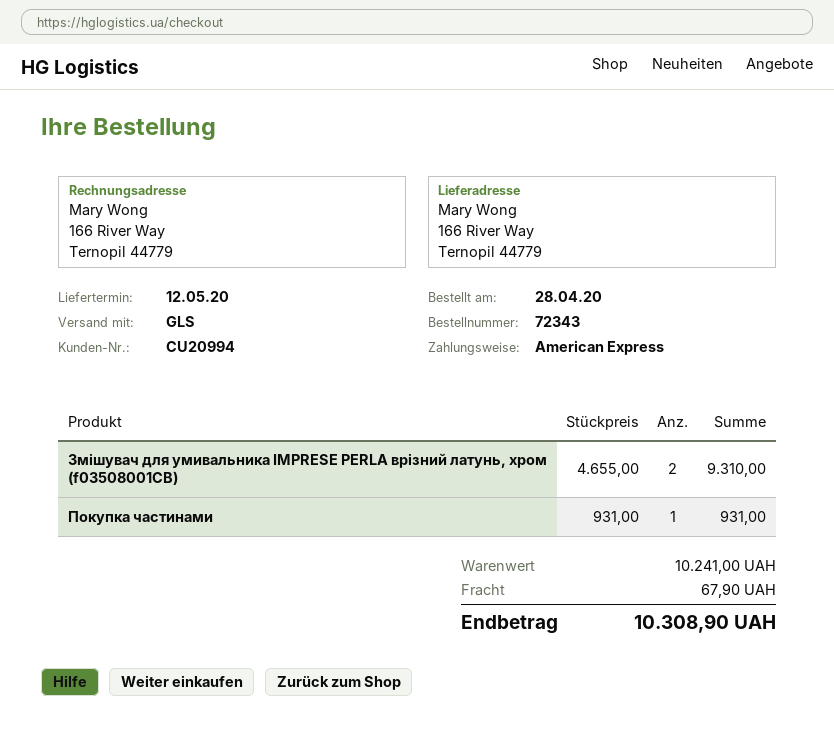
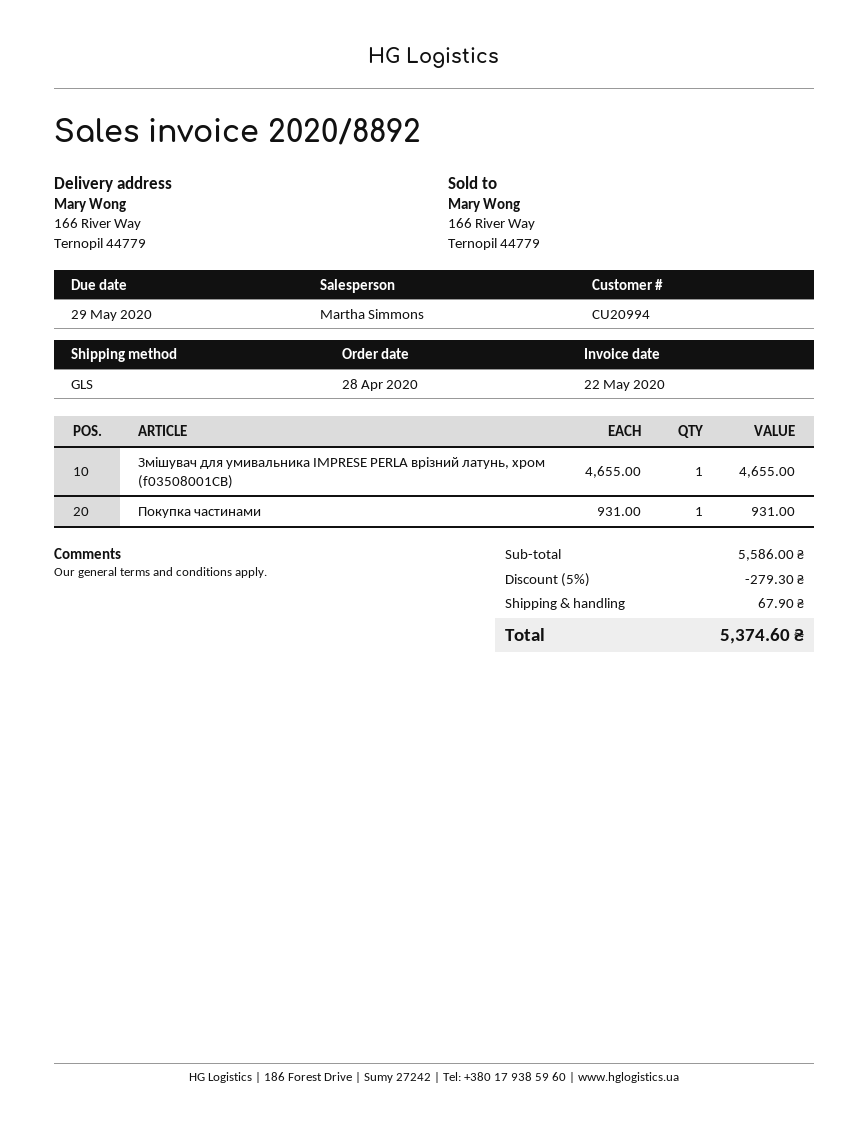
Змішувач для умивальника IMPRESE PERLA врізний латунь, хром (f03508001CB): 2 x 4655.00 = 9310.00 -> 1 x 4655.00 = 4655.00
subtotal: 10241.00 -> 5586.00
discount: none -> 5% = 279.30
total: 10308.90 -> 5374.60

